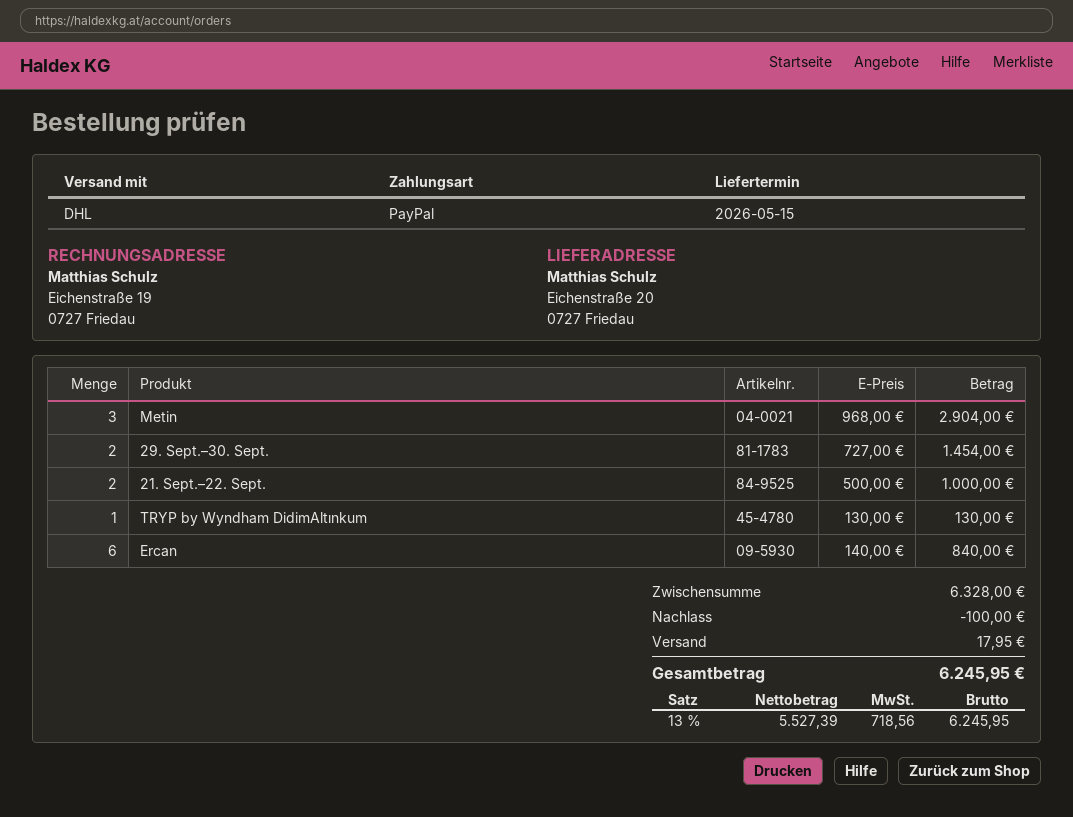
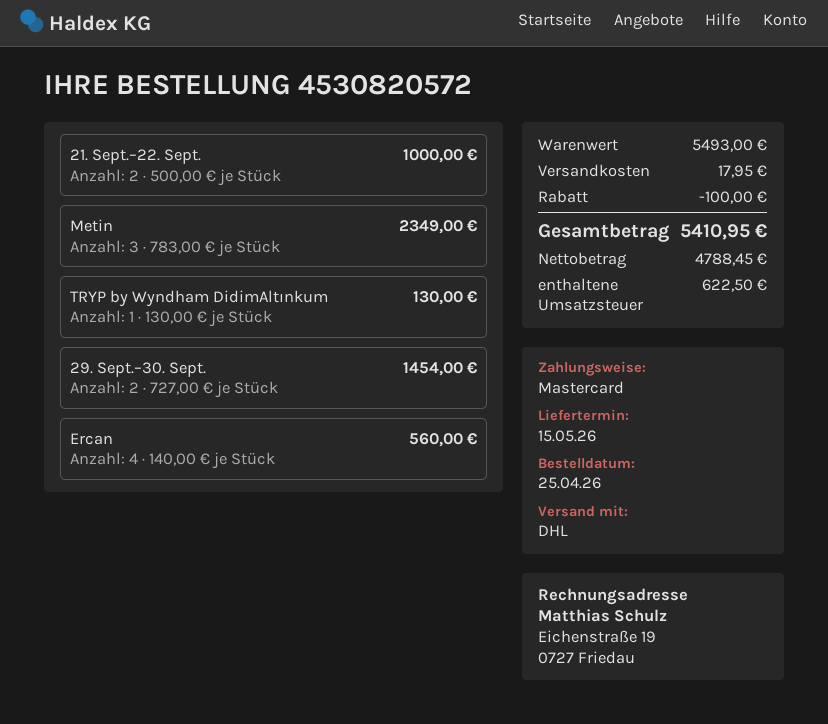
payment method: PayPal -> Mastercard
Metin: 3 x 968.00 = 2904.00 -> 3 x 783.00 = 2349.00
Ercan: 6 x 140.00 = 840.00 -> 4 x 140.00 = 560.00
subtotal: 6328.00 -> 5493.00
net: 5527.39 -> 4788.45
tax: 718.56 -> 622.50
total: 6245.95 -> 5410.95

